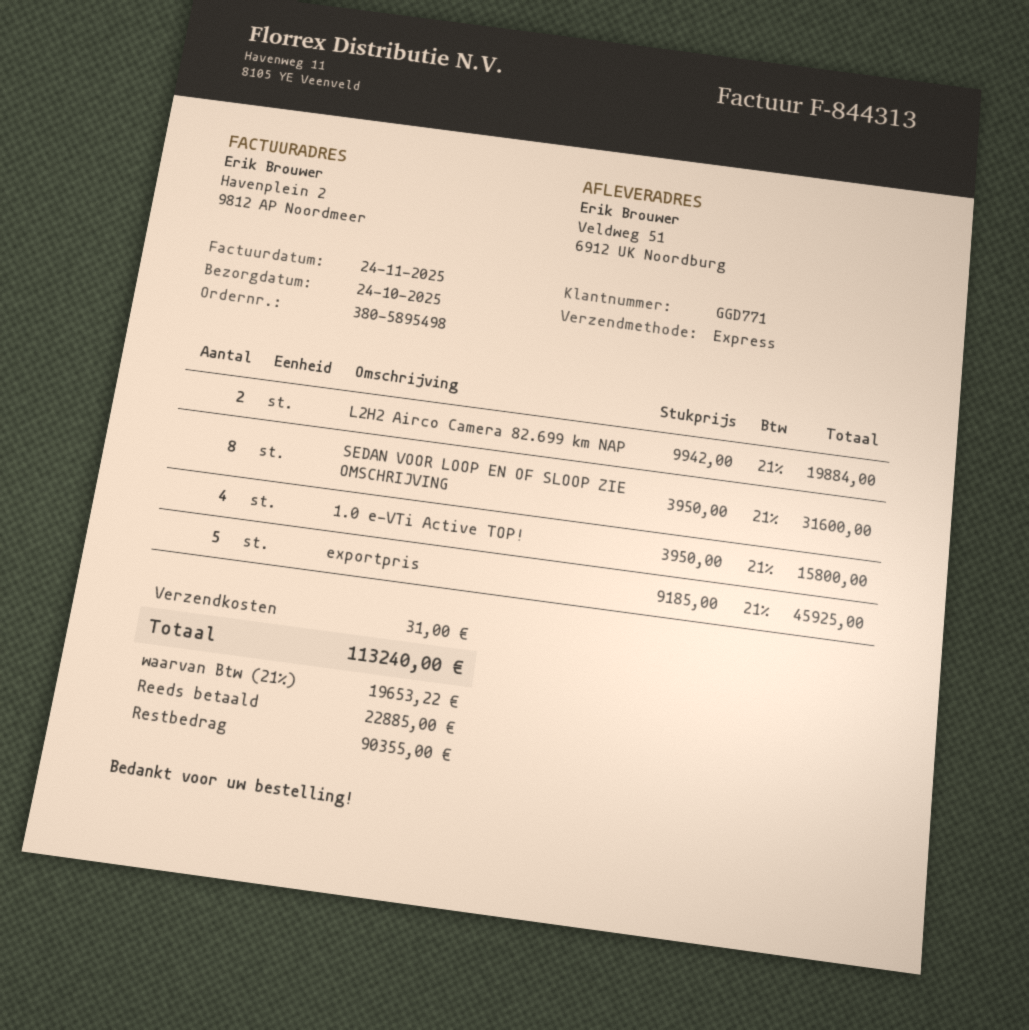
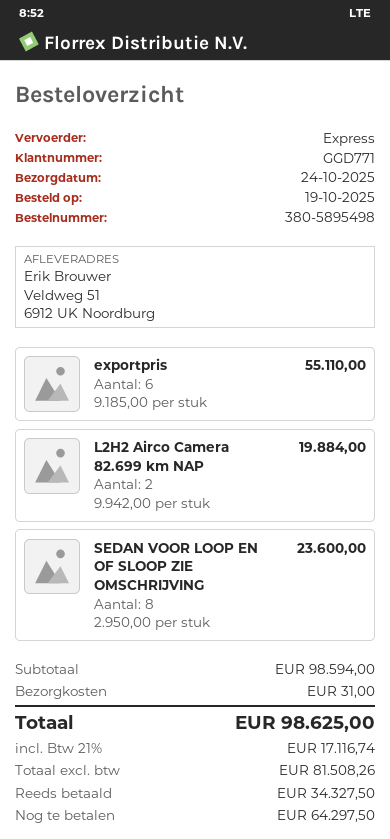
SEDAN VOOR LOOP EN OF SLOOP ZIE OMSCHRIJVING: 8 x 3950.00 = 31600.00 -> 8 x 2950.00 = 23600.00
1.0 e-VTi Active TOP!: 4 x 3950.00 = 15800.00 -> none
exportpris: 5 x 9185.00 = 45925.00 -> 6 x 9185.00 = 55110.00
tax: 21% = 19653.22 -> 21% = 17116.74
total: 113240.00 -> 98625.00
deposit: 22885.00 -> 34327.50
balance: 90355.00 -> 64297.50

